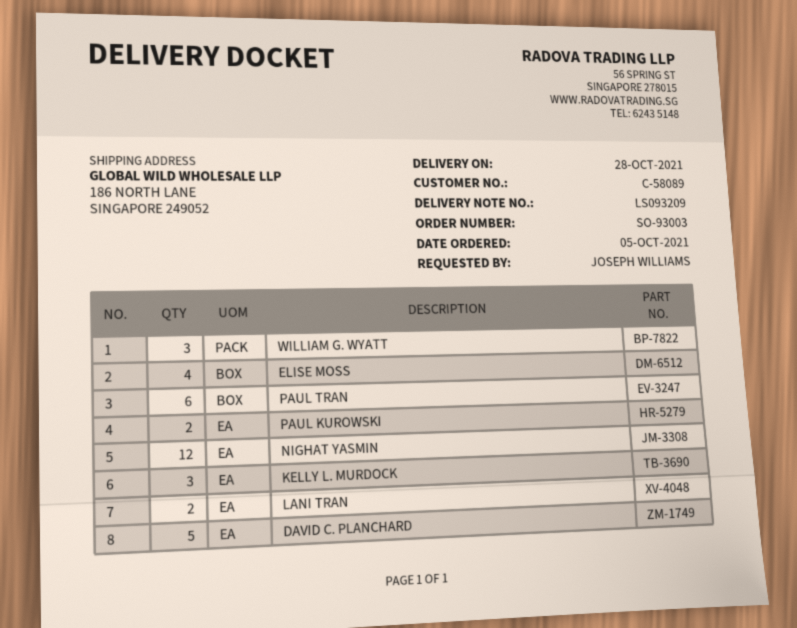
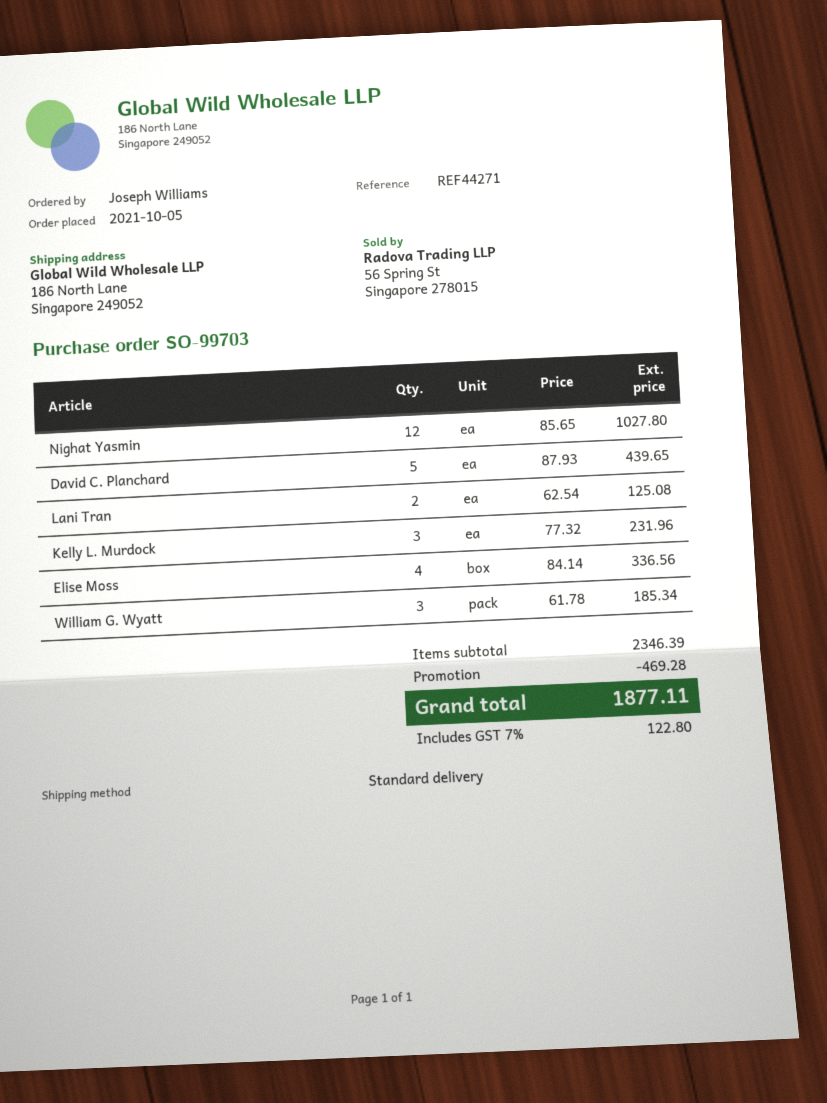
order number: SO-93003 -> SO-99703
PAUL TRAN: 6 -> none
PAUL KUROWSKI: 2 -> none

